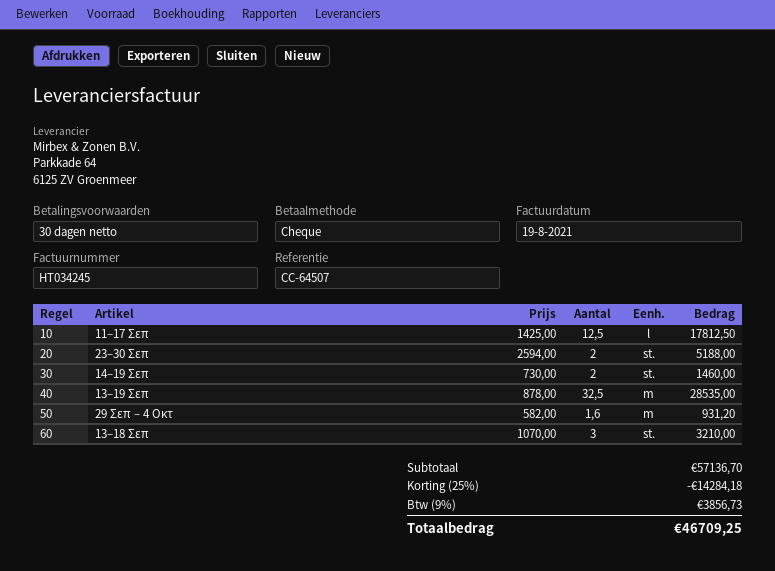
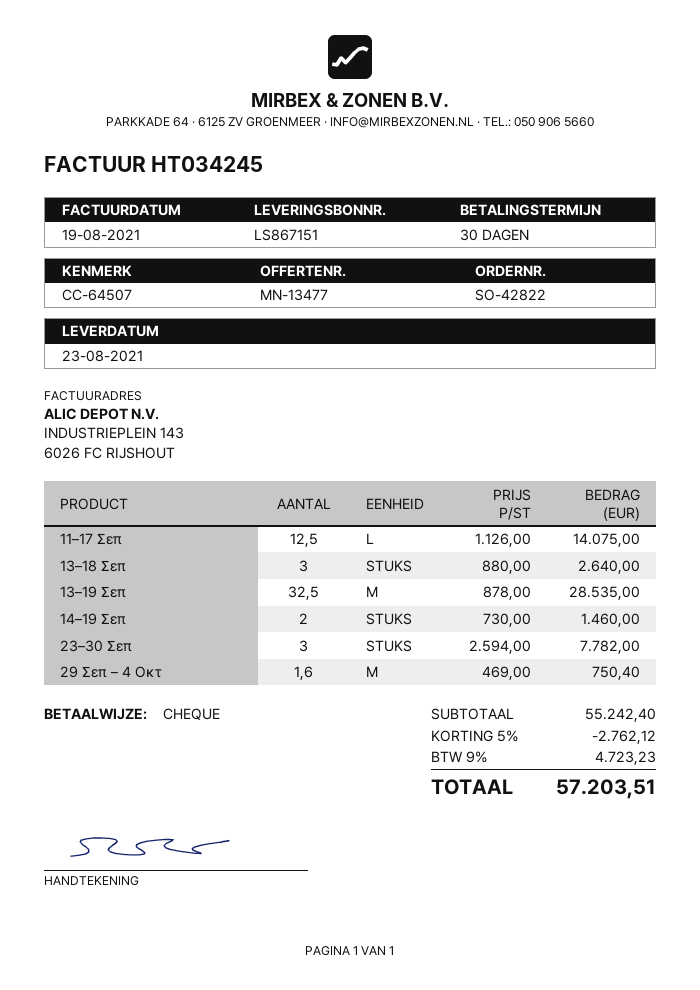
11–17 Σεπ: 12.5 x 1425.00 = 17812.50 -> 12.5 x 1126.00 = 14075.00
23–30 Σεπ: 2 x 2594.00 = 5188.00 -> 3 x 2594.00 = 7782.00
29 Σεπ – 4 Οκτ: 1.6 x 582.00 = 931.20 -> 1.6 x 469.00 = 750.40
13–18 Σεπ: 3 x 1070.00 = 3210.00 -> 3 x 880.00 = 2640.00
subtotal: 57136.70 -> 55242.40
discount: 25% = 14284.18 -> 5% = 2762.12
tax: 9% = 3856.73 -> 9% = 4723.23
total: 46709.25 -> 57203.51

